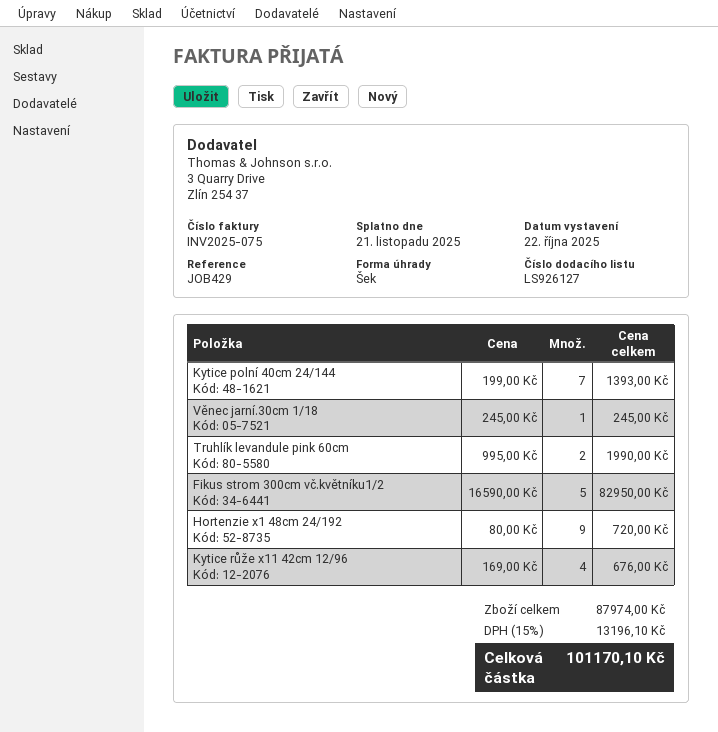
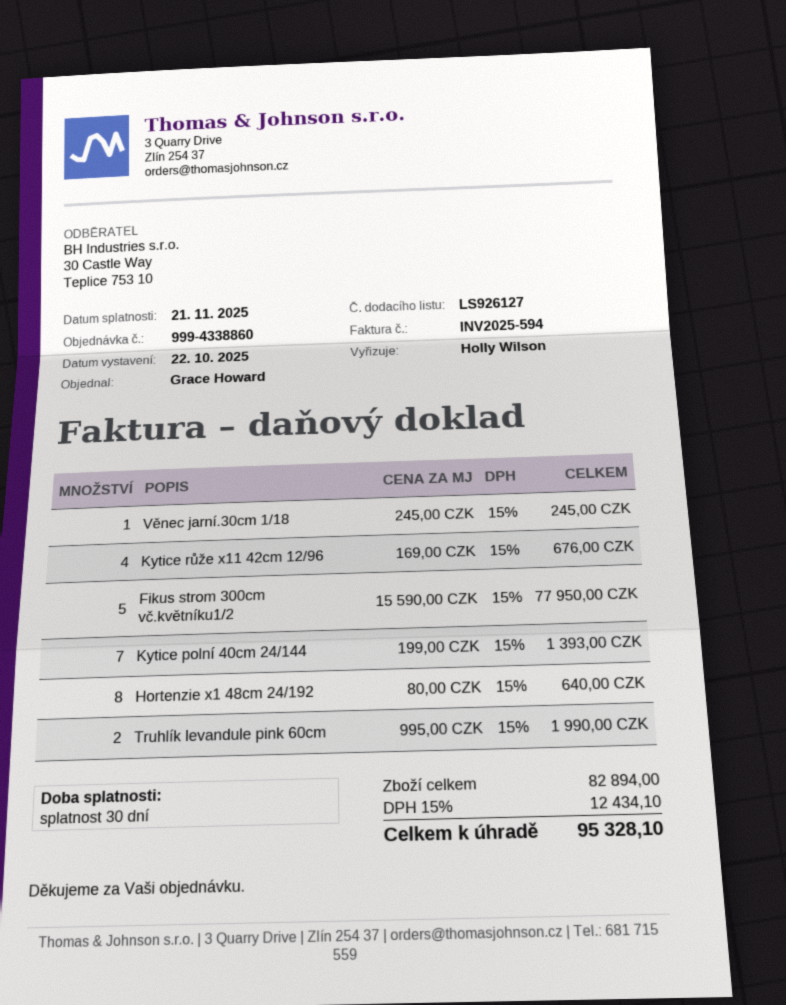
invoice number: INV2025-075 -> INV2025-594
Fikus strom 300cm vč.květníku1/2: 5 x 16590.00 = 82950.00 -> 5 x 15590.00 = 77950.00
Hortenzie x1 48cm 24/192: 9 x 80.00 = 720.00 -> 8 x 80.00 = 640.00
subtotal: 87974.00 -> 82894.00
tax: 15% = 13196.10 -> 15% = 12434.10
total: 101170.10 -> 95328.10

